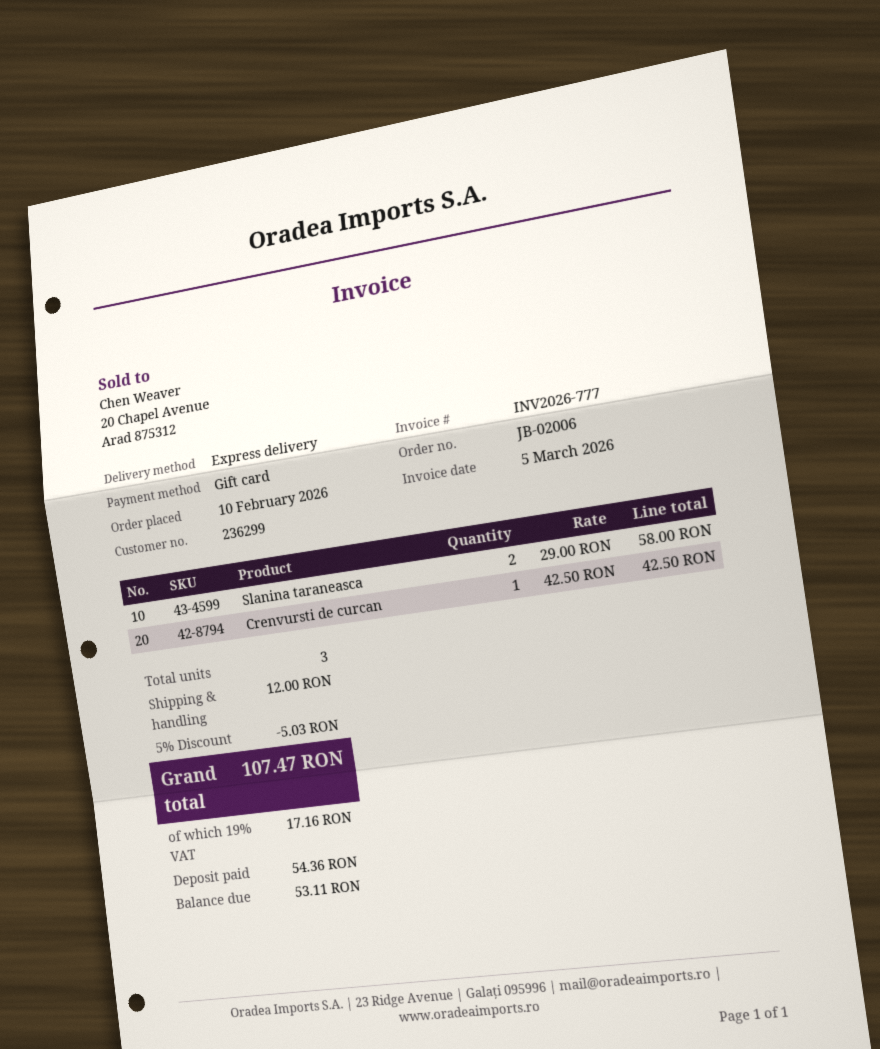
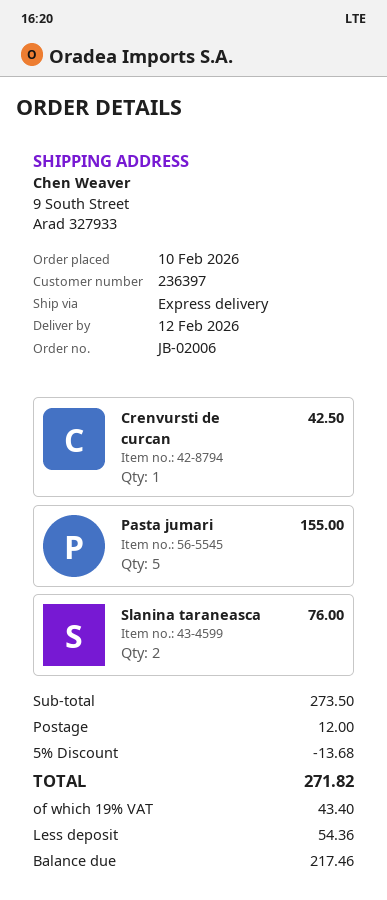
customer number: 236299 -> 236397
Slanina taraneasca: 2 for 58.00 -> 2 for 76.00
Pasta jumari: none -> 5 for 155.00
discount: 5% = 5.03 -> 5% = 13.68
tax: 19% = 17.16 -> 19% = 43.40
total: 107.47 -> 271.82
balance: 53.11 -> 217.46

